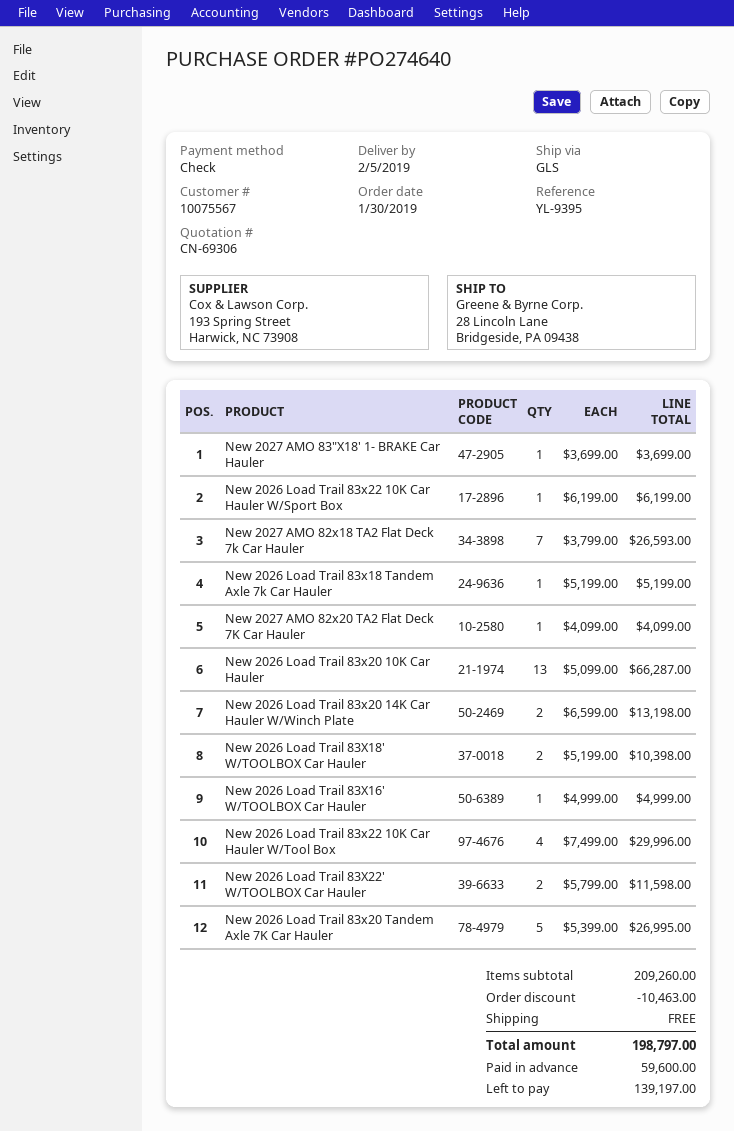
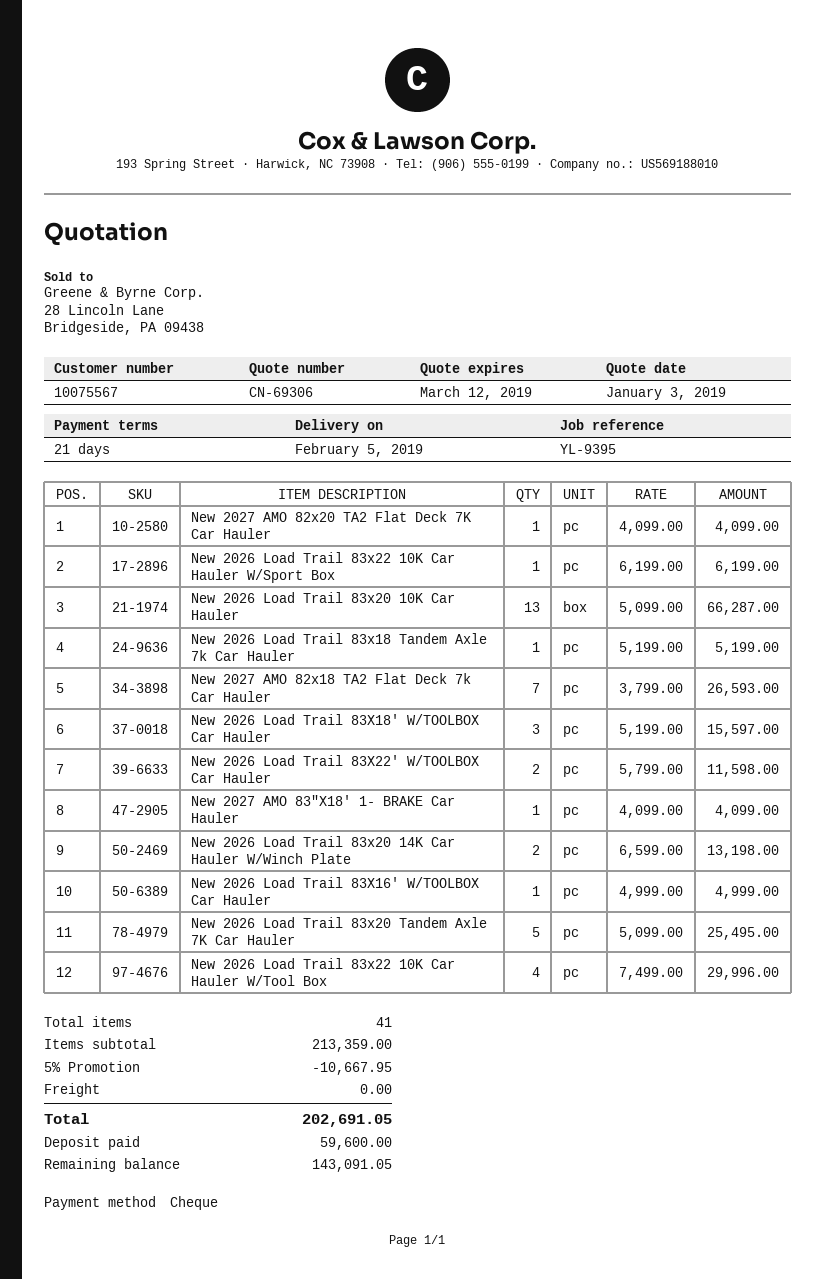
New 2027 AMO 83"X18' 1- BRAKE Car Hauler: 1 x 3699.00 = 3699.00 -> 1 x 4099.00 = 4099.00
New 2026 Load Trail 83X18' W/TOOLBOX Car Hauler: 2 x 5199.00 = 10398.00 -> 3 x 5199.00 = 15597.00
New 2026 Load Trail 83x20 Tandem Axle 7K Car Hauler: 5 x 5399.00 = 26995.00 -> 5 x 5099.00 = 25495.00
subtotal: 209260.00 -> 213359.00
discount: 10463.00 -> 10667.95
total: 198797.00 -> 202691.05
balance: 139197.00 -> 143091.05

